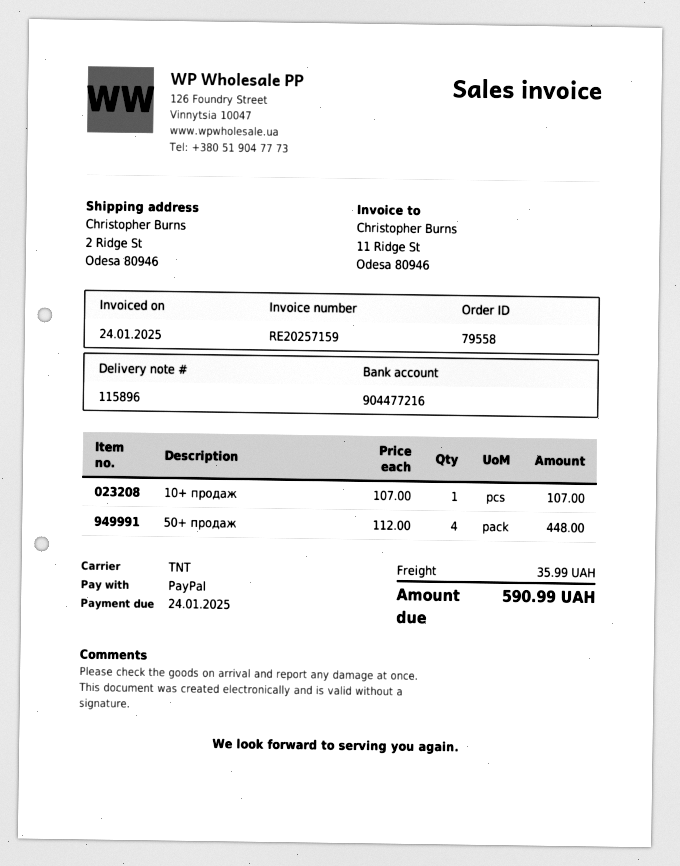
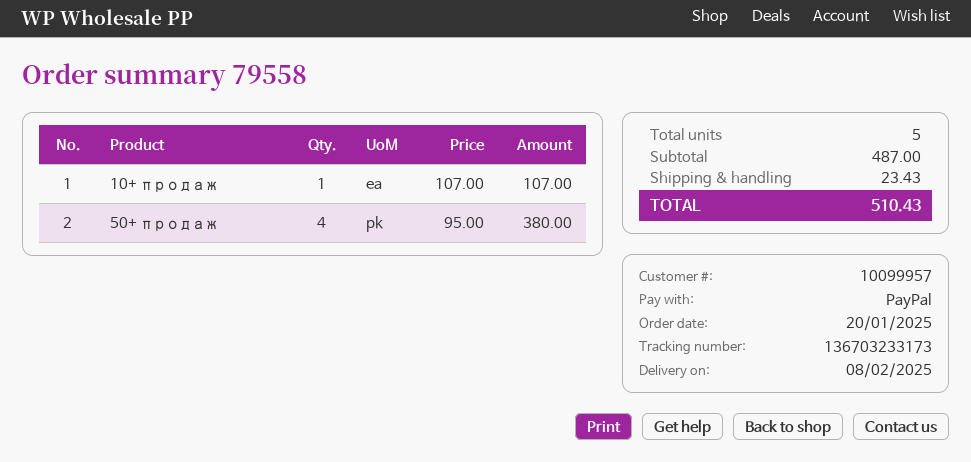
50+ продаж: 4 x 112.00 = 448.00 -> 4 x 95.00 = 380.00
shipping: 35.99 -> 23.43
total: 590.99 -> 510.43

